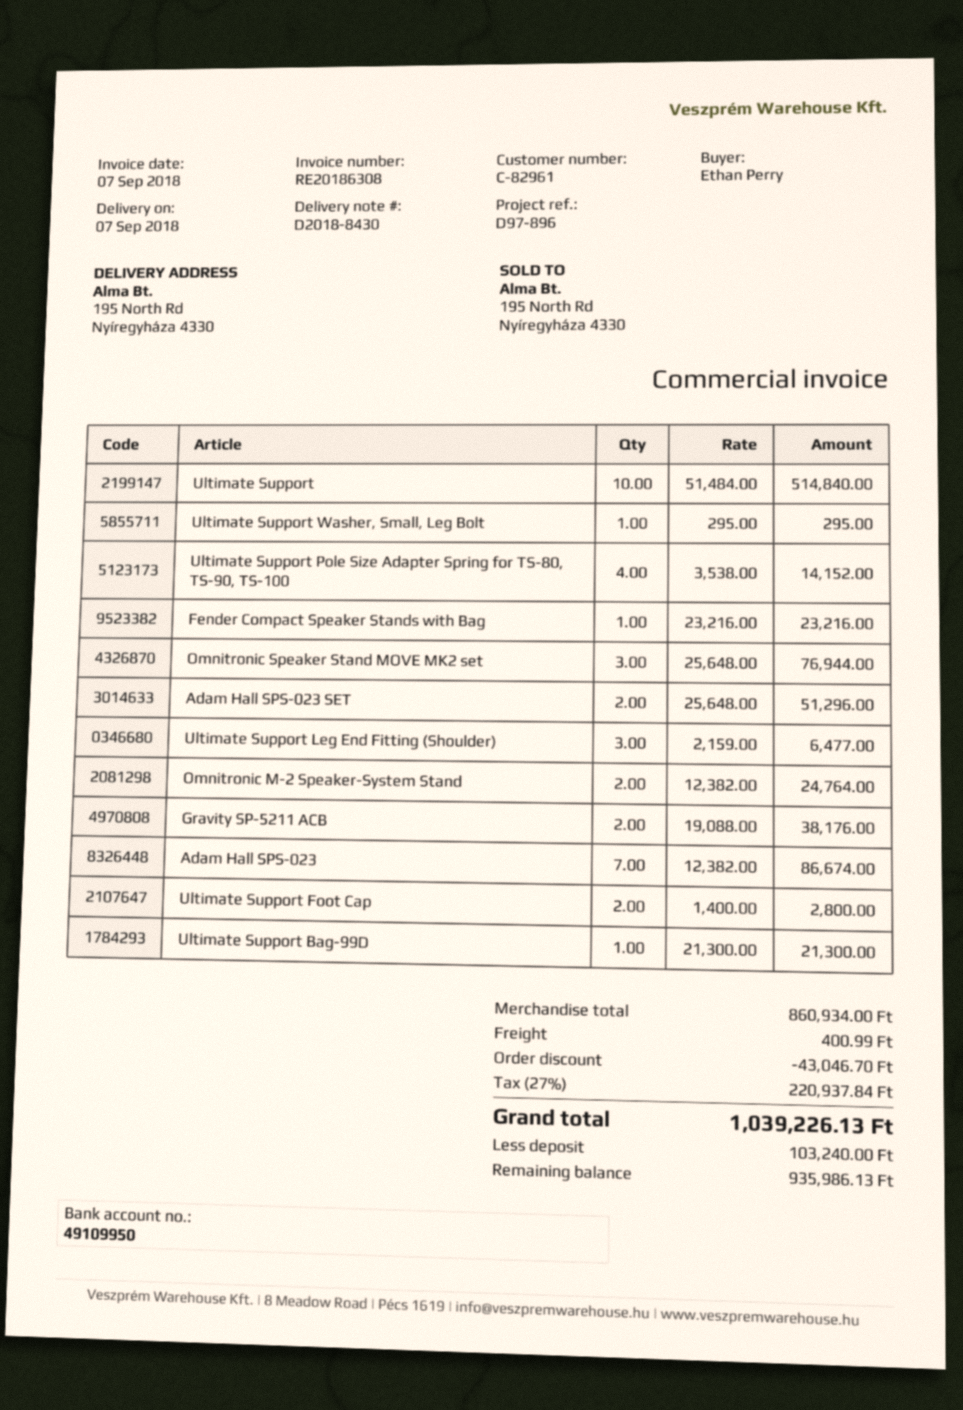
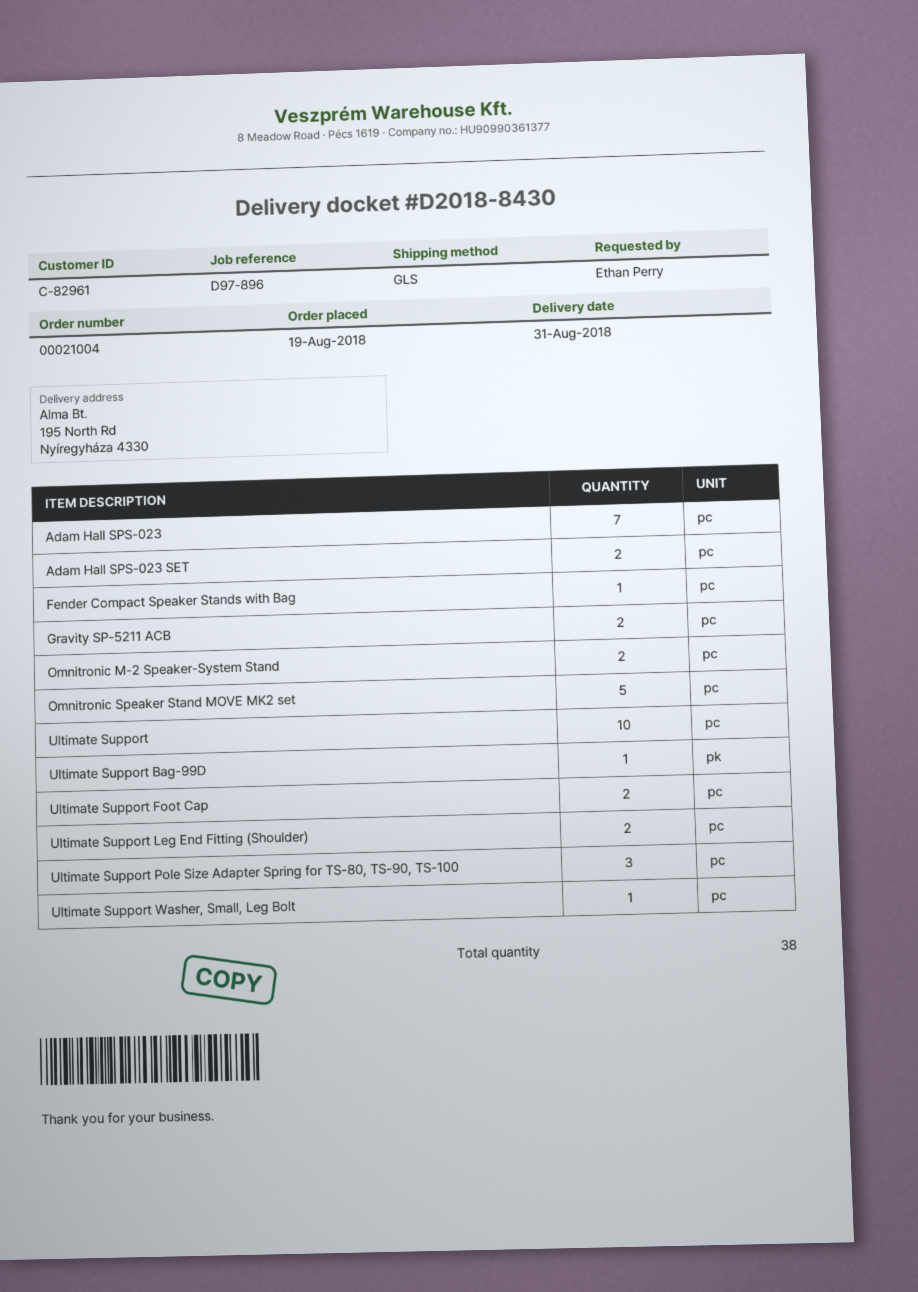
delivery date: 2018-09-07 -> 2018-08-31
Ultimate Support Pole Size Adapter Spring for TS-80, TS-90, TS-100: 4 -> 3
Omnitronic Speaker Stand MOVE MK2 set: 3 -> 5
Ultimate Support Leg End Fitting (Shoulder): 3 -> 2

